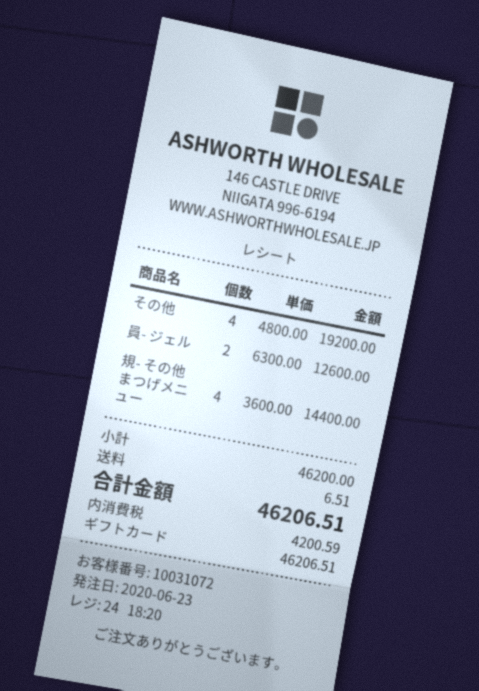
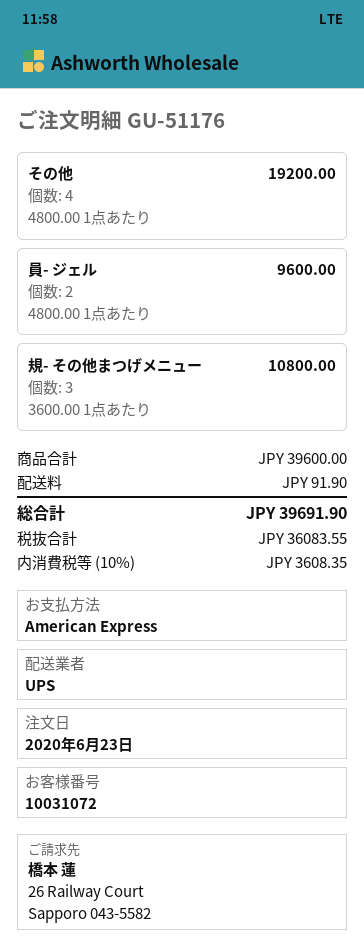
payment method: gift card -> American Express
員- ジェル: 2 x 6300.00 = 12600.00 -> 2 x 4800.00 = 9600.00
規- その他まつげメニュー: 4 x 3600.00 = 14400.00 -> 3 x 3600.00 = 10800.00
subtotal: 46200.00 -> 39600.00
shipping: 6.51 -> 91.90
tax: 4200.59 -> 3608.35
total: 46206.51 -> 39691.90

